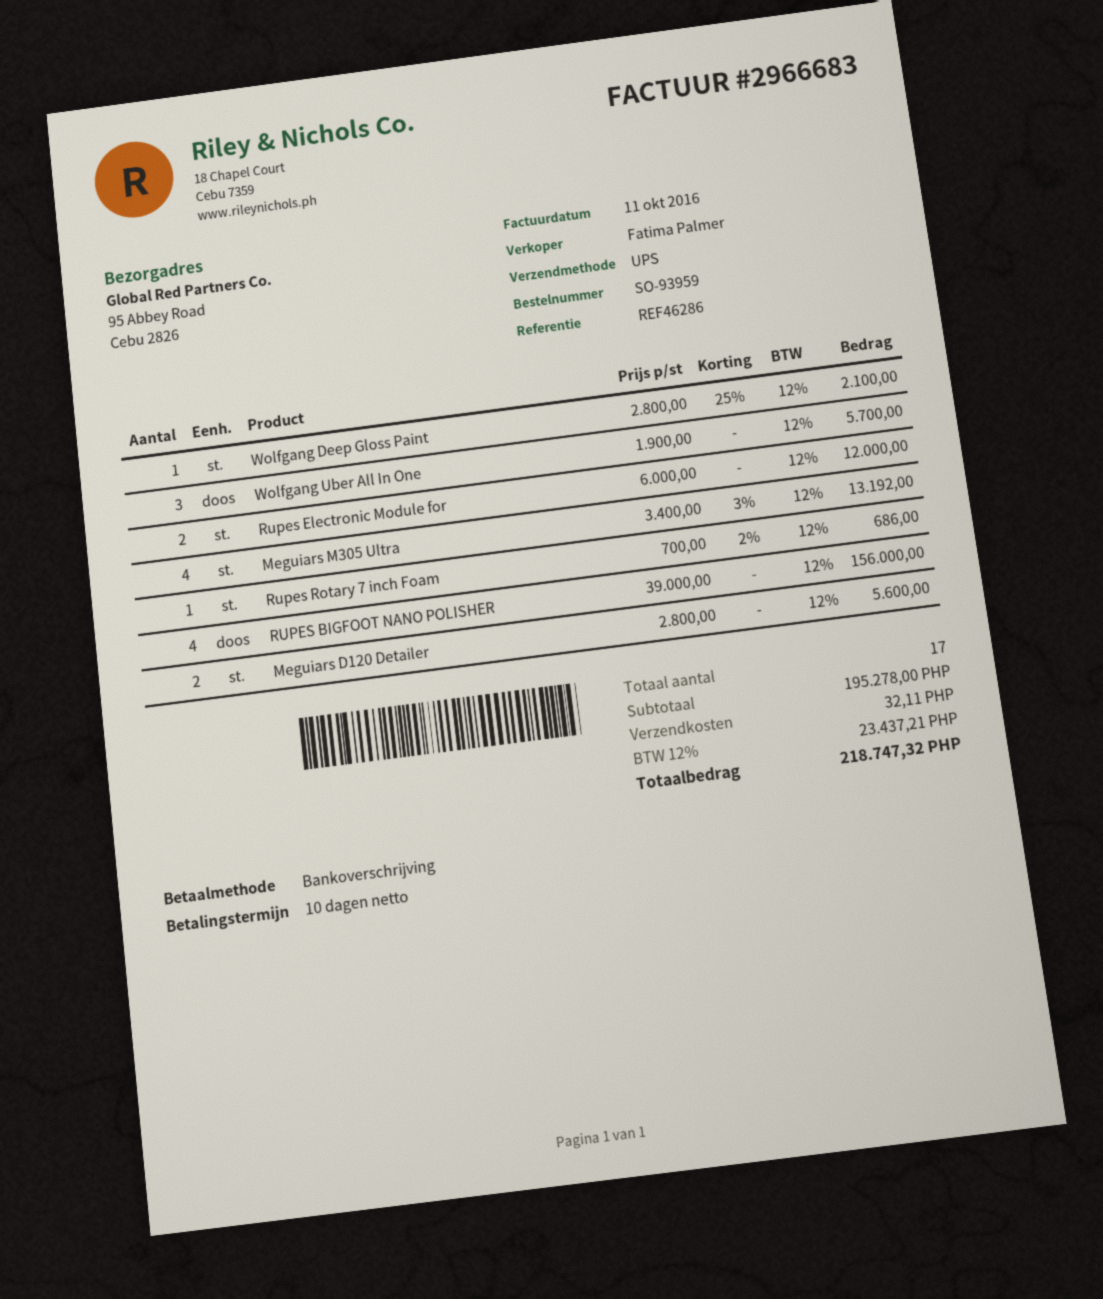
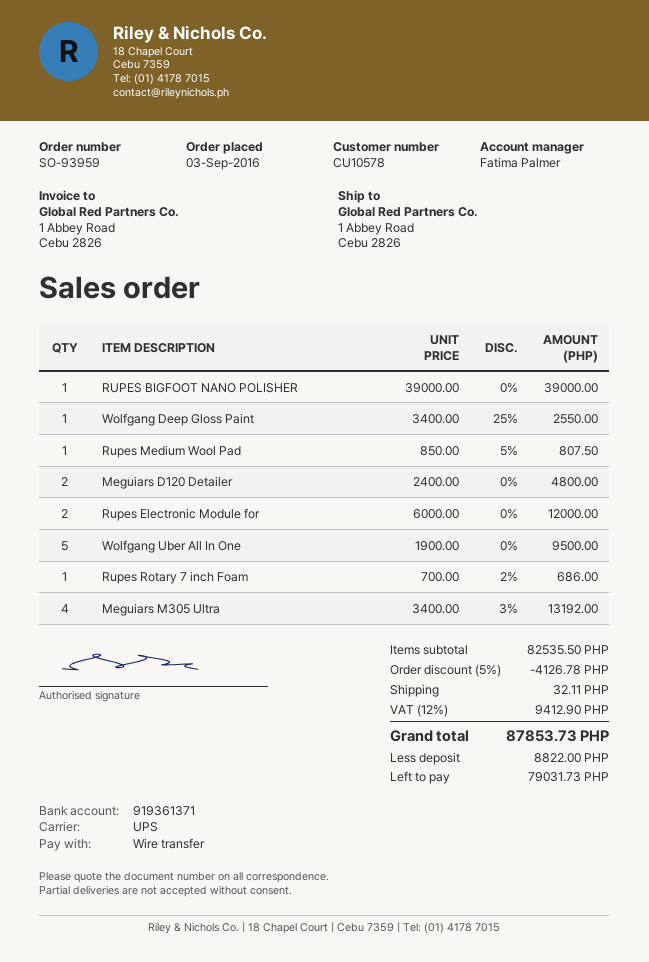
ship to: 95 Abbey Road, Cebu 2826 -> 1 Abbey Road, Cebu 2826
Wolfgang Deep Gloss Paint: 1 x 2800.00 - 25% = 2100.00 -> 1 x 3400.00 - 25% = 2550.00
Wolfgang Uber All In One: 3 x 1900.00 = 5700.00 -> 5 x 1900.00 = 9500.00
RUPES BIGFOOT NANO POLISHER: 4 x 39000.00 = 156000.00 -> 1 x 39000.00 = 39000.00
Meguiars D120 Detailer: 2 x 2800.00 = 5600.00 -> 2 x 2400.00 = 4800.00
Rupes Medium Wool Pad: none -> 1 x 850.00 - 5% = 807.50
subtotal: 195278.00 -> 82535.50
discount: none -> 5% = 4126.78
tax: 12% = 23437.21 -> 12% = 9412.90
total: 218747.32 -> 87853.73

